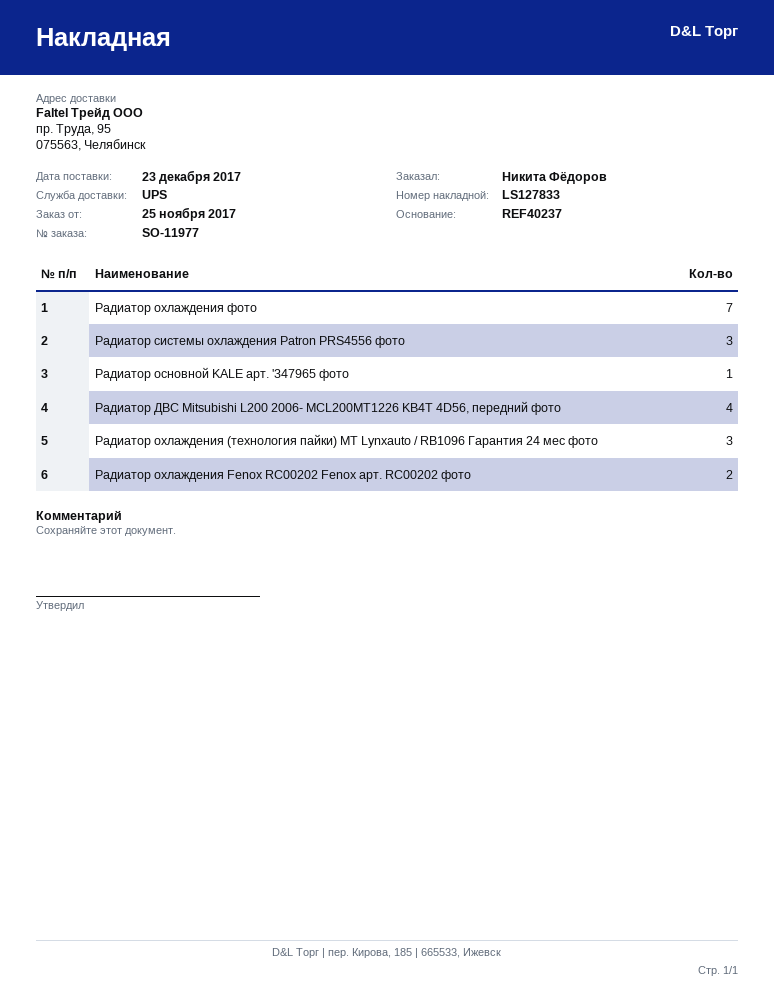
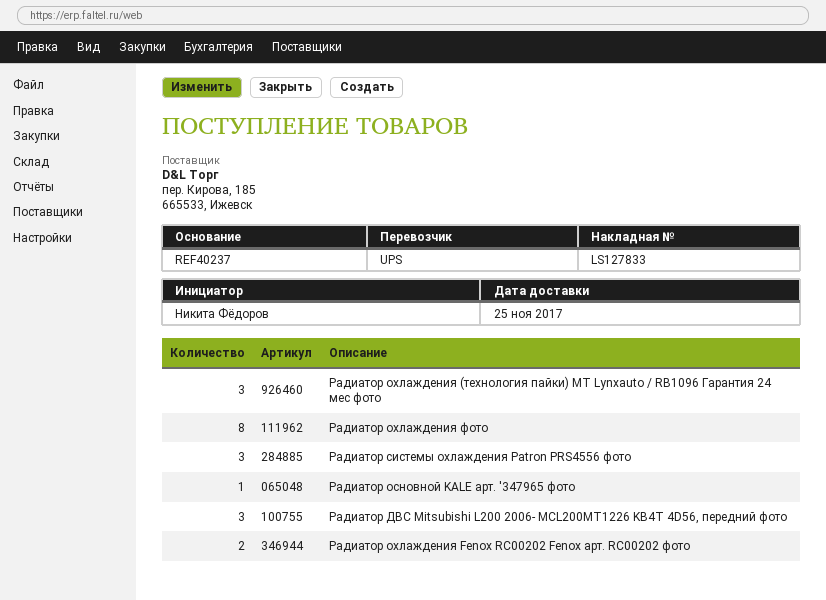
delivery date: 2017-12-23 -> 2017-11-25
Радиатор охлаждения фото: 7 -> 8
Радиатор ДВС Mitsubishi L200 2006- MCL200MT1226 KB4T 4D56, передний фото: 4 -> 3

